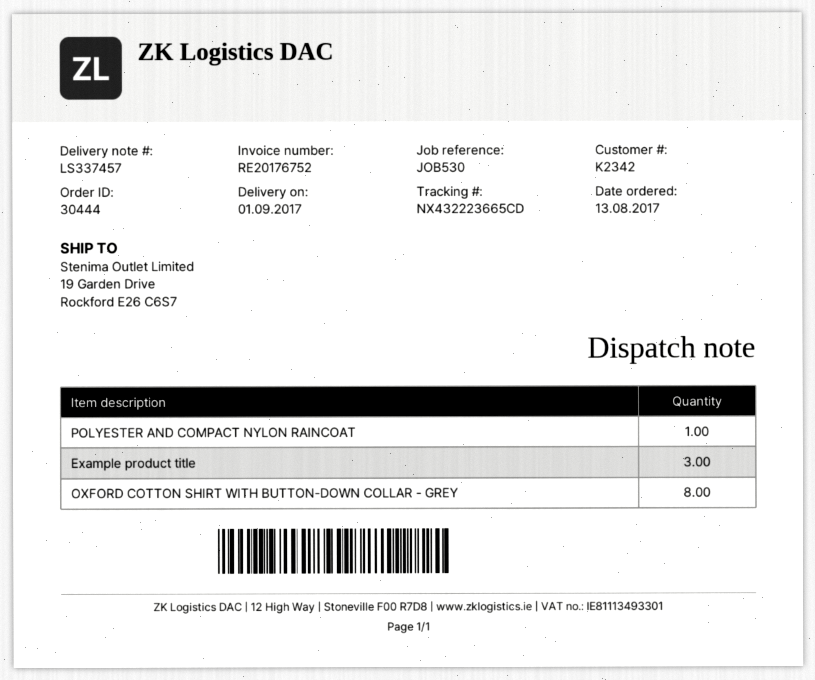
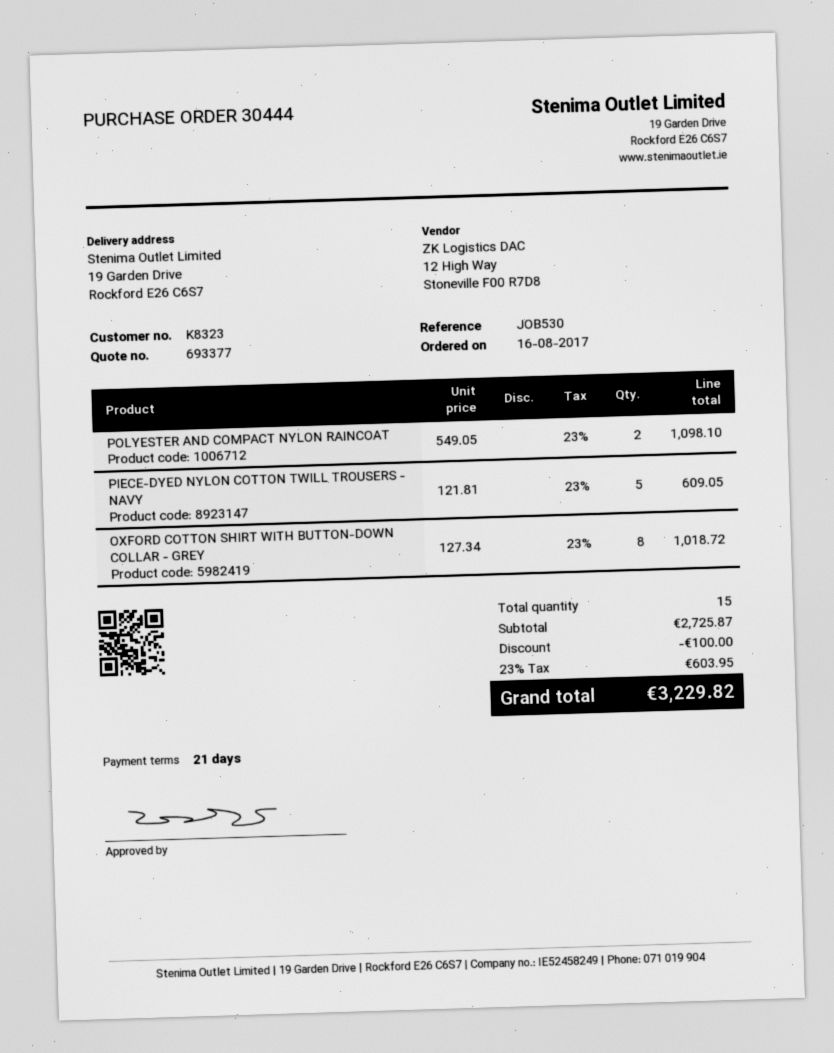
order date: 2017-08-13 -> 2017-08-16
customer number: K2342 -> K8323
POLYESTER AND COMPACT NYLON RAINCOAT: 1 -> 2
Example product title: 3 -> none
PIECE-DYED NYLON COTTON TWILL TROUSERS - NAVY: none -> 5

